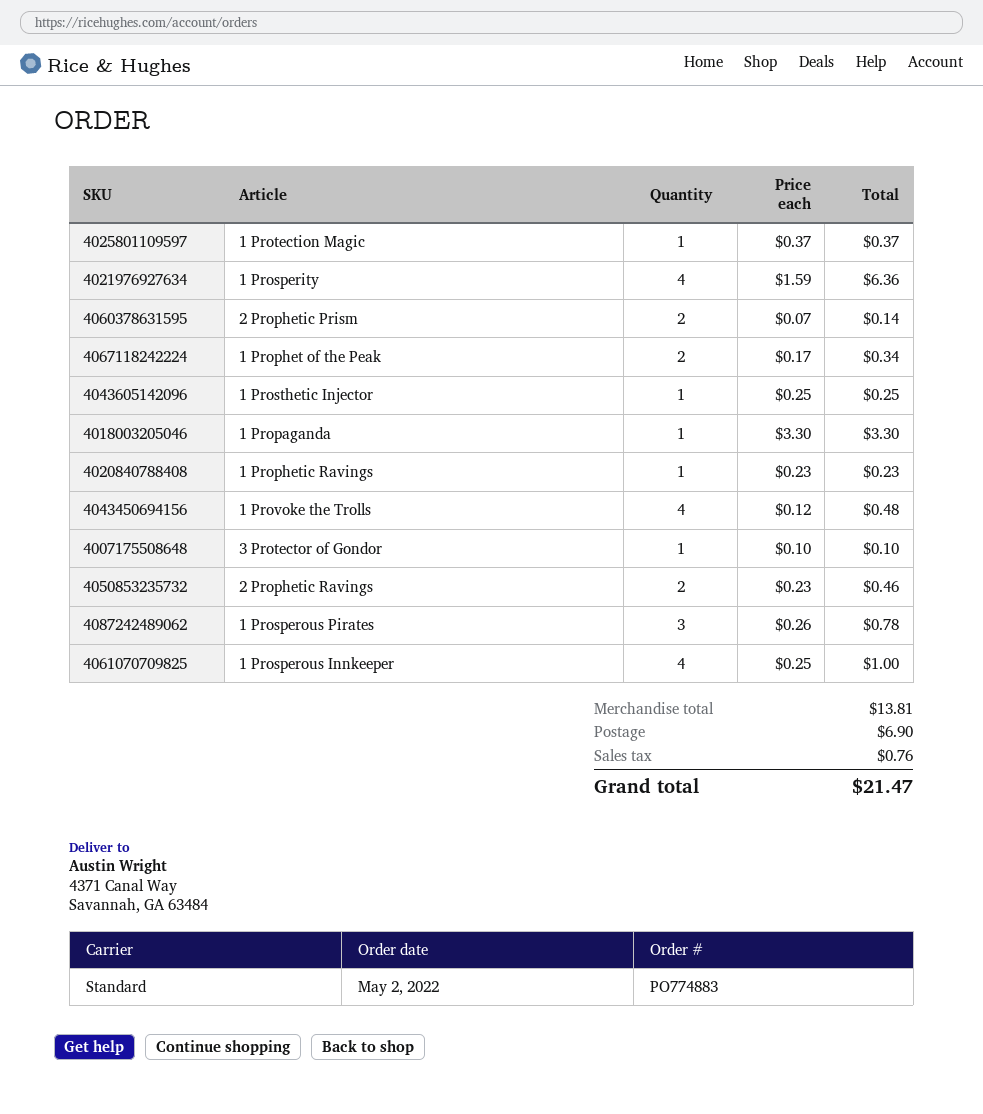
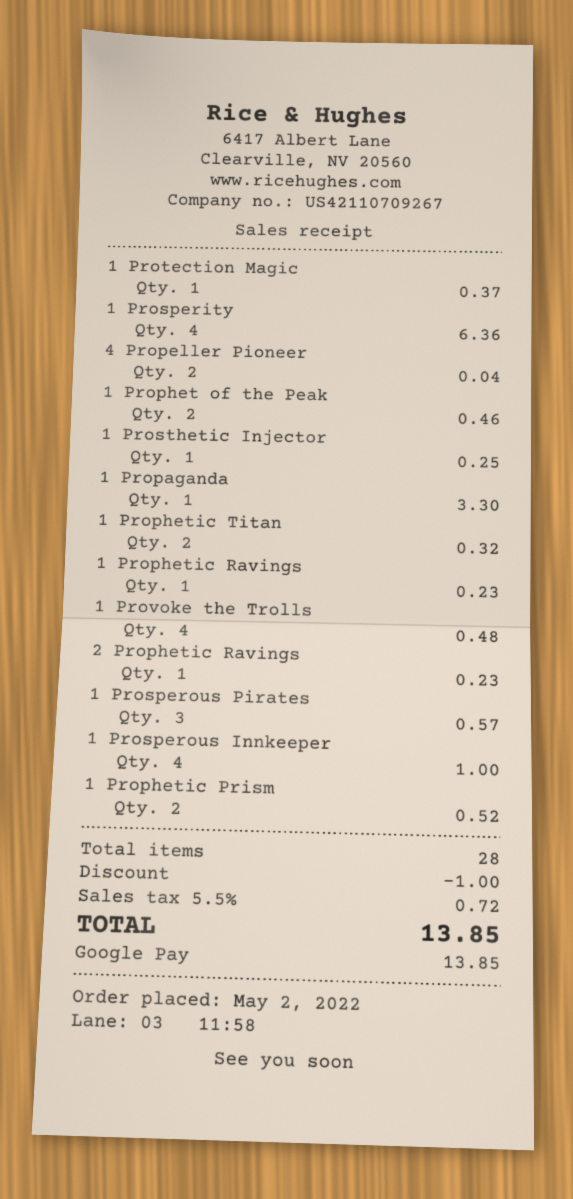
2 Prophetic Prism: 2 for 0.14 -> none
1 Prophet of the Peak: 2 for 0.34 -> 2 for 0.46
3 Protector of Gondor: 1 for 0.10 -> none
2 Prophetic Ravings: 2 for 0.46 -> 1 for 0.23
1 Prosperous Pirates: 3 for 0.78 -> 3 for 0.57
4 Propeller Pioneer: none -> 2 for 0.04
1 Prophetic Titan: none -> 2 for 0.32
1 Prophetic Prism: none -> 2 for 0.52
discount: none -> 1.00
shipping: 6.90 -> none
tax: 0.76 -> 0.72
total: 21.47 -> 13.85

